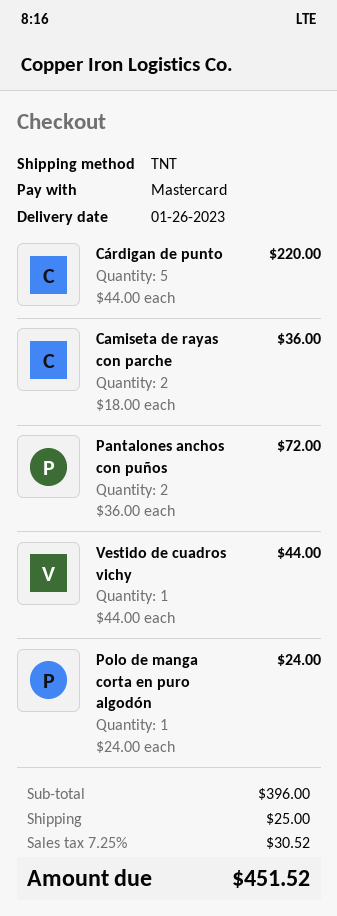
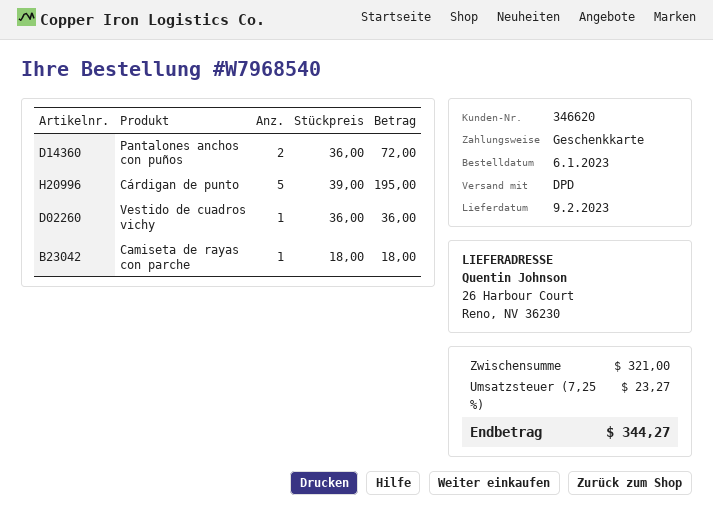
delivery date: 2023-01-26 -> 2023-02-09
payment method: Mastercard -> gift card
shipping method: TNT -> DPD
Cárdigan de punto: 5 x 44.00 = 220.00 -> 5 x 39.00 = 195.00
Camiseta de rayas con parche: 2 x 18.00 = 36.00 -> 1 x 18.00 = 18.00
Vestido de cuadros vichy: 1 x 44.00 = 44.00 -> 1 x 36.00 = 36.00
Polo de manga corta en puro algodón: 1 x 24.00 = 24.00 -> none
subtotal: 396.00 -> 321.00
shipping: 25.00 -> none
tax: 7.25% = 30.52 -> 7.25% = 23.27
total: 451.52 -> 344.27

